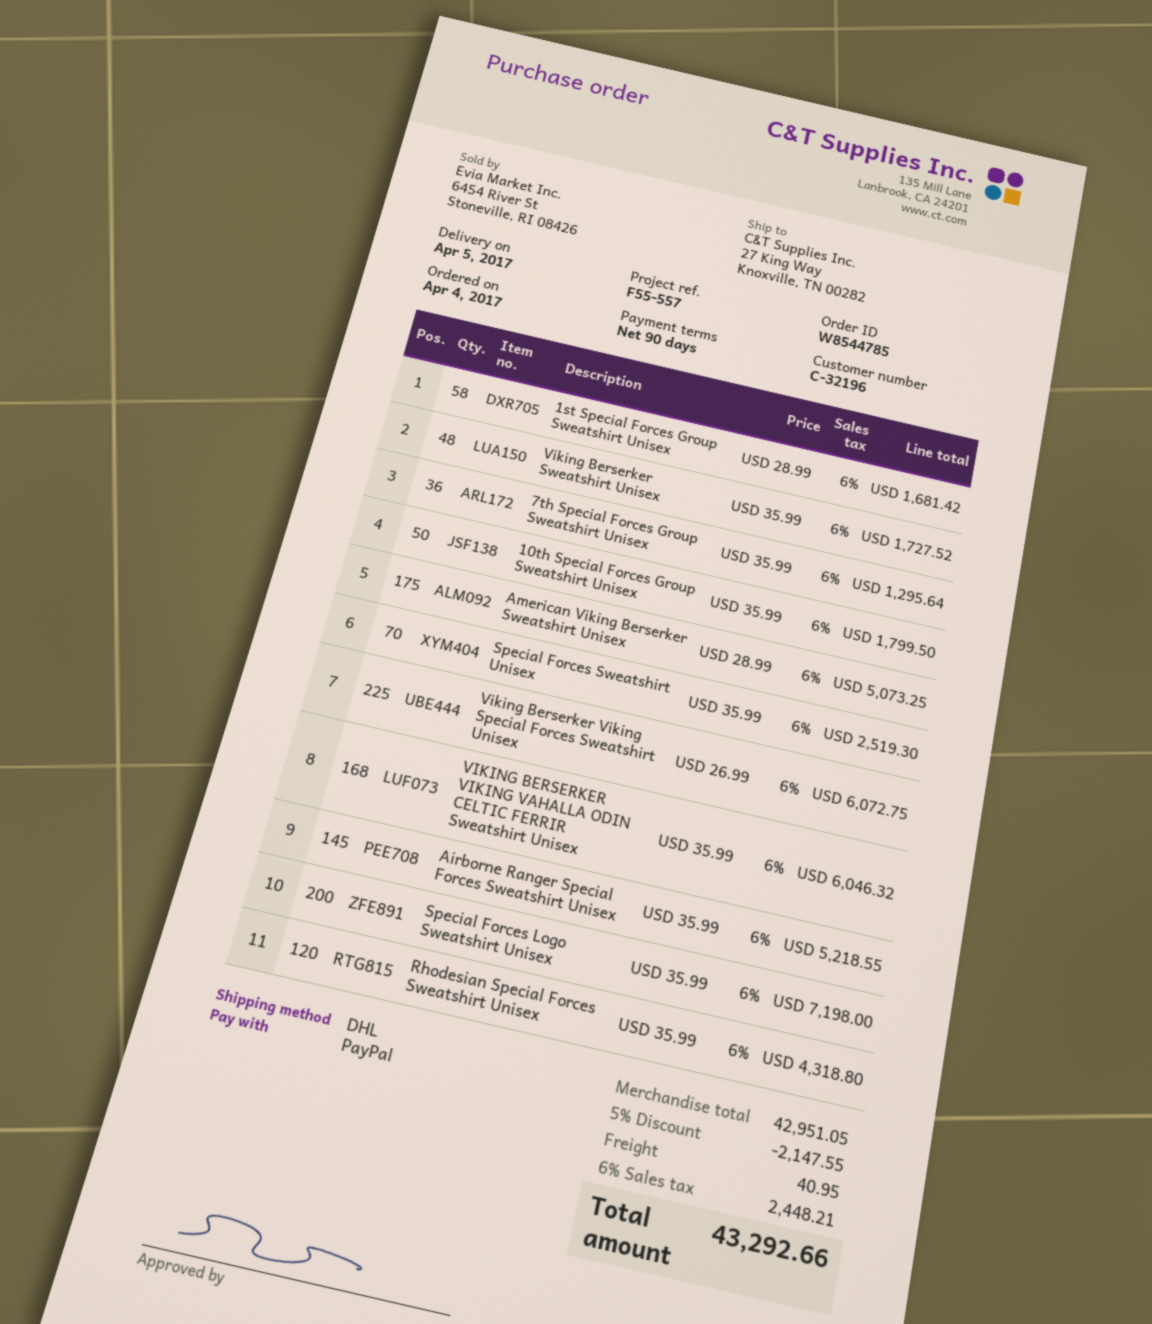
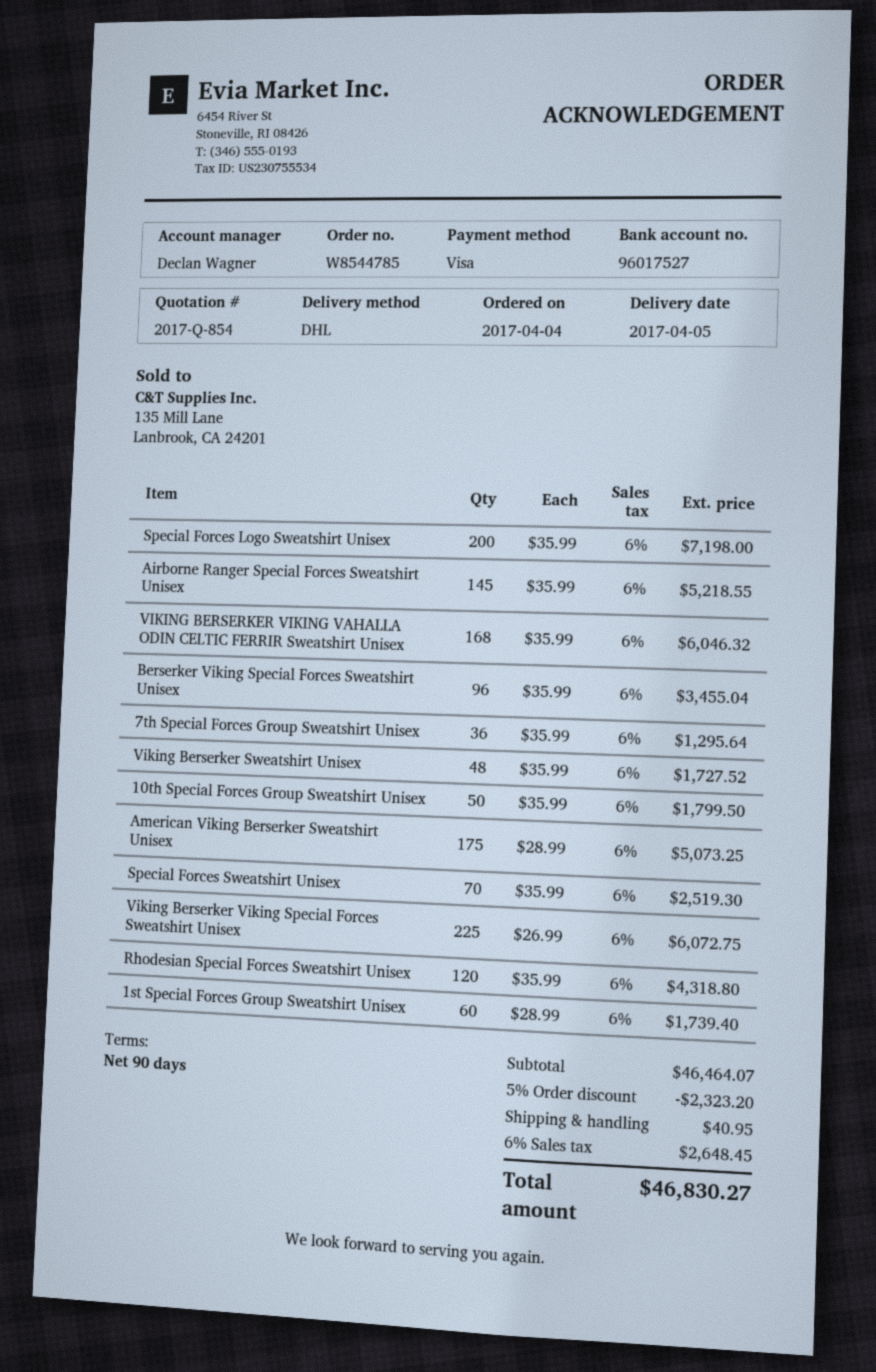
payment method: PayPal -> Visa
1st Special Forces Group Sweatshirt Unisex: 58 x 28.99 = 1681.42 -> 60 x 28.99 = 1739.40
Berserker Viking Special Forces Sweatshirt Unisex: none -> 96 x 35.99 = 3455.04
subtotal: 42951.05 -> 46464.07
discount: 5% = 2147.55 -> 5% = 2323.20
tax: 6% = 2448.21 -> 6% = 2648.45
total: 43292.66 -> 46830.27

